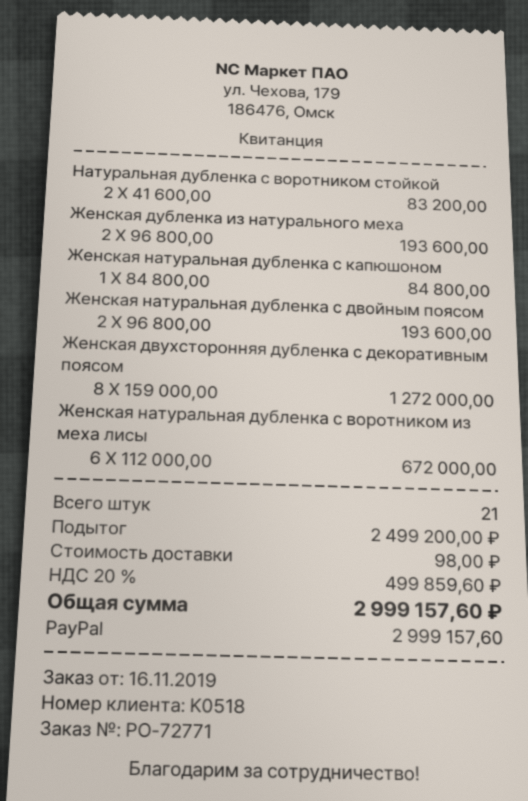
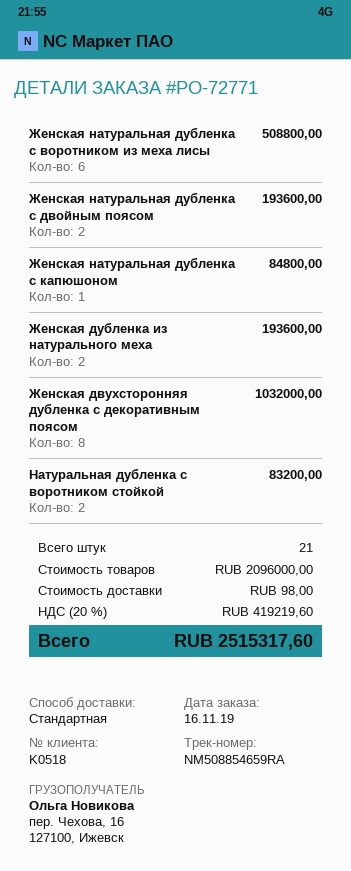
Женская двухсторонняя дубленка с декоративным поясом: 8 for 1272000.00 -> 8 for 1032000.00
Женская натуральная дубленка с воротником из меха лисы: 6 for 672000.00 -> 6 for 508800.00
subtotal: 2499200.00 -> 2096000.00
tax: 20% = 499859.60 -> 20% = 419219.60
total: 2999157.60 -> 2515317.60

